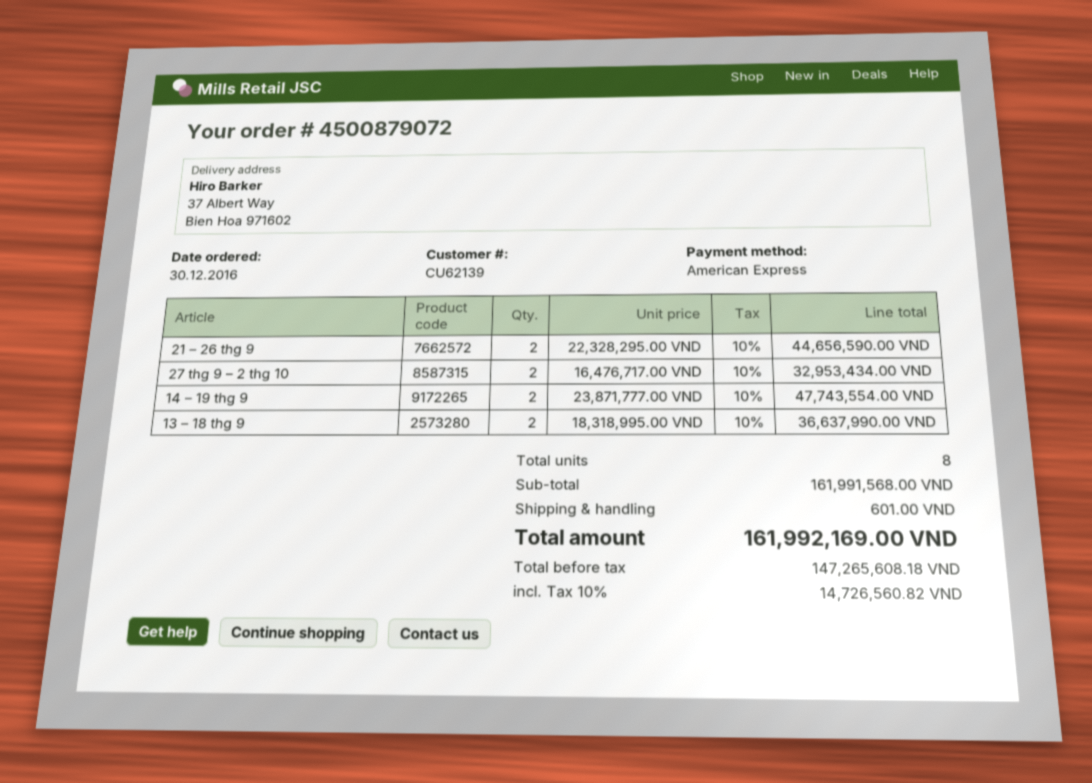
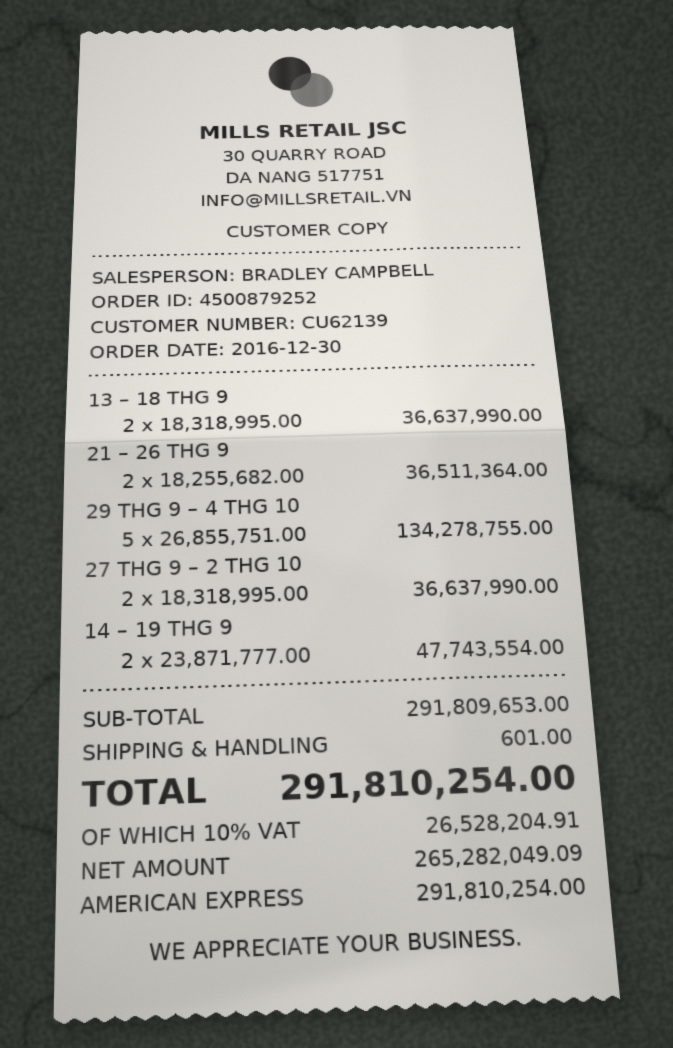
order number: 4500879072 -> 4500879252
21 – 26 thg 9: 2 x 22328295.00 = 44656590.00 -> 2 x 18255682.00 = 36511364.00
27 thg 9 – 2 thg 10: 2 x 16476717.00 = 32953434.00 -> 2 x 18318995.00 = 36637990.00
29 THG 9 – 4 THG 10: none -> 5 x 26855751.00 = 134278755.00
subtotal: 161991568.00 -> 291809653.00
net: 147265608.18 -> 265282049.09
tax: 10% = 14726560.82 -> 10% = 26528204.91
total: 161992169.00 -> 291810254.00

